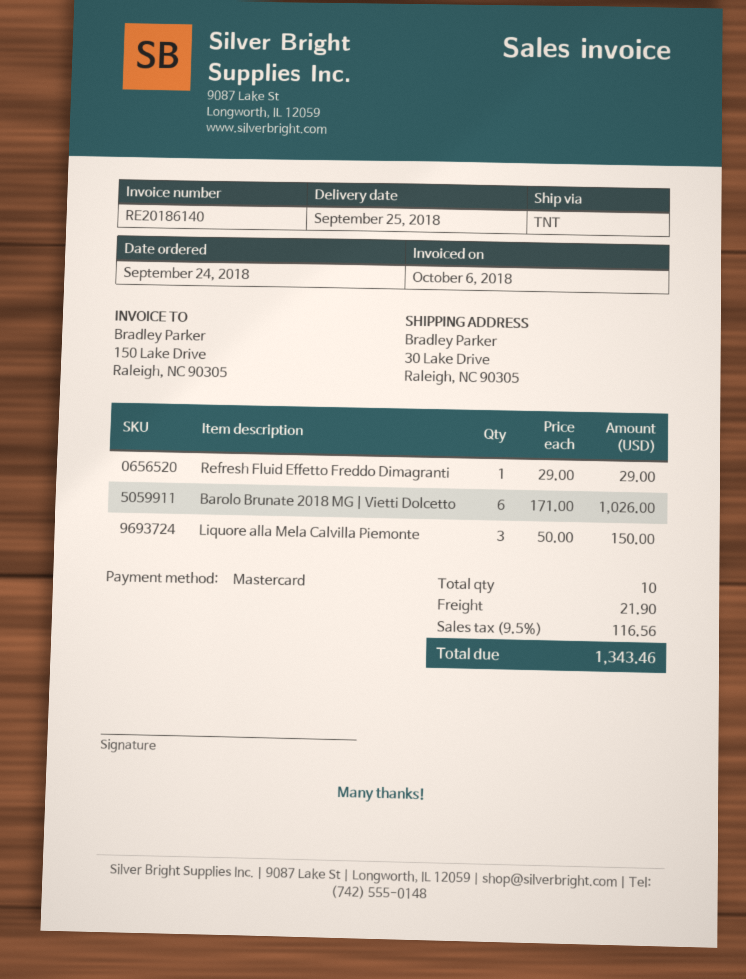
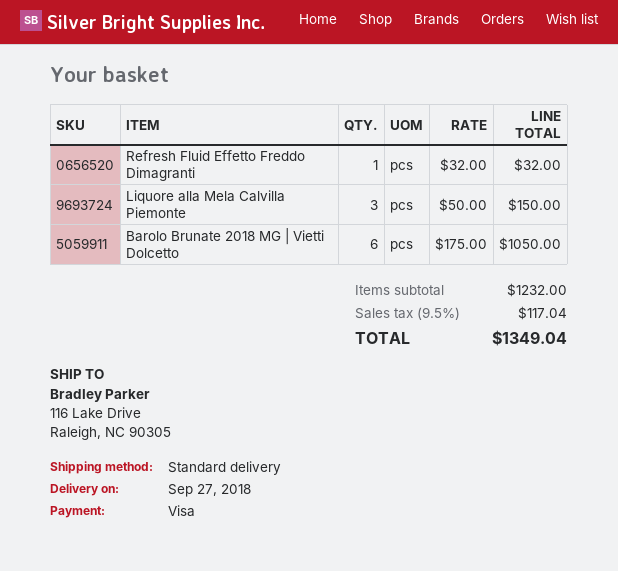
delivery date: 2018-09-25 -> 2018-09-27
payment method: Mastercard -> Visa
shipping method: TNT -> standard
ship to: 30 Lake Drive, Raleigh, NC 90305 -> 116 Lake Drive, Raleigh, NC 90305
Refresh Fluid Effetto Freddo Dimagranti: 1 x 29.00 = 29.00 -> 1 x 32.00 = 32.00
Barolo Brunate 2018 MG | Vietti Dolcetto: 6 x 171.00 = 1026.00 -> 6 x 175.00 = 1050.00
shipping: 21.90 -> none
tax: 9.5% = 116.56 -> 9.5% = 117.04
total: 1343.46 -> 1349.04

